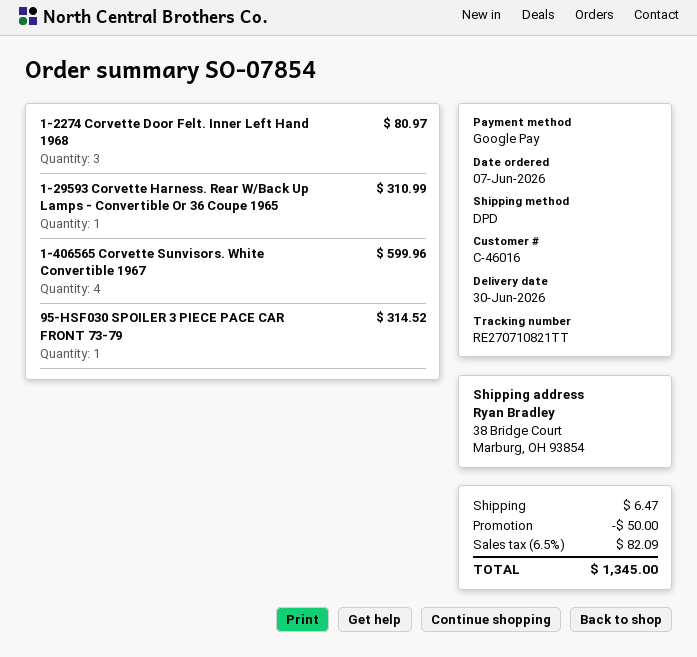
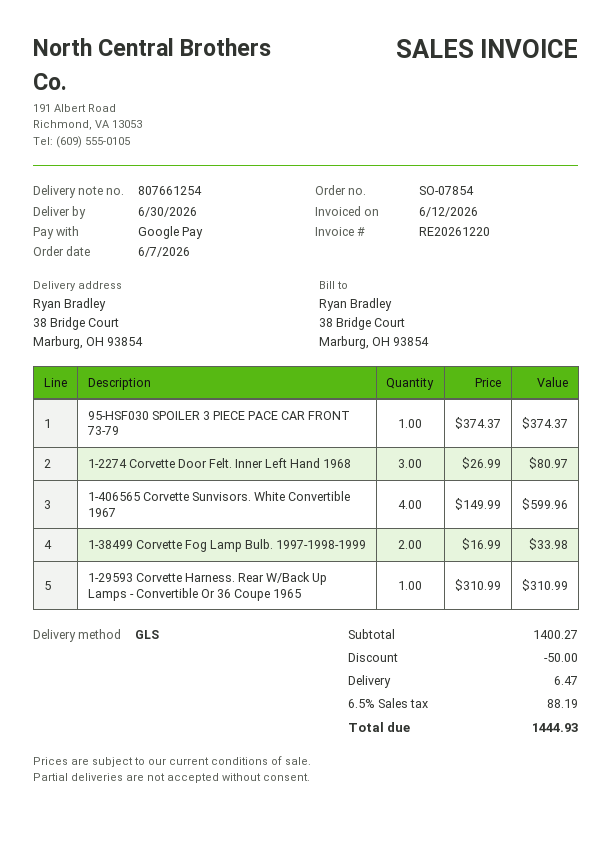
shipping method: DPD -> GLS
95-HSF030 SPOILER 3 PIECE PACE CAR FRONT 73-79: 1 for 314.52 -> 1 for 374.37
1-38499 Corvette Fog Lamp Bulb. 1997-1998-1999: none -> 2 for 33.98
tax: 6.5% = 82.09 -> 6.5% = 88.19
total: 1345.00 -> 1444.93

